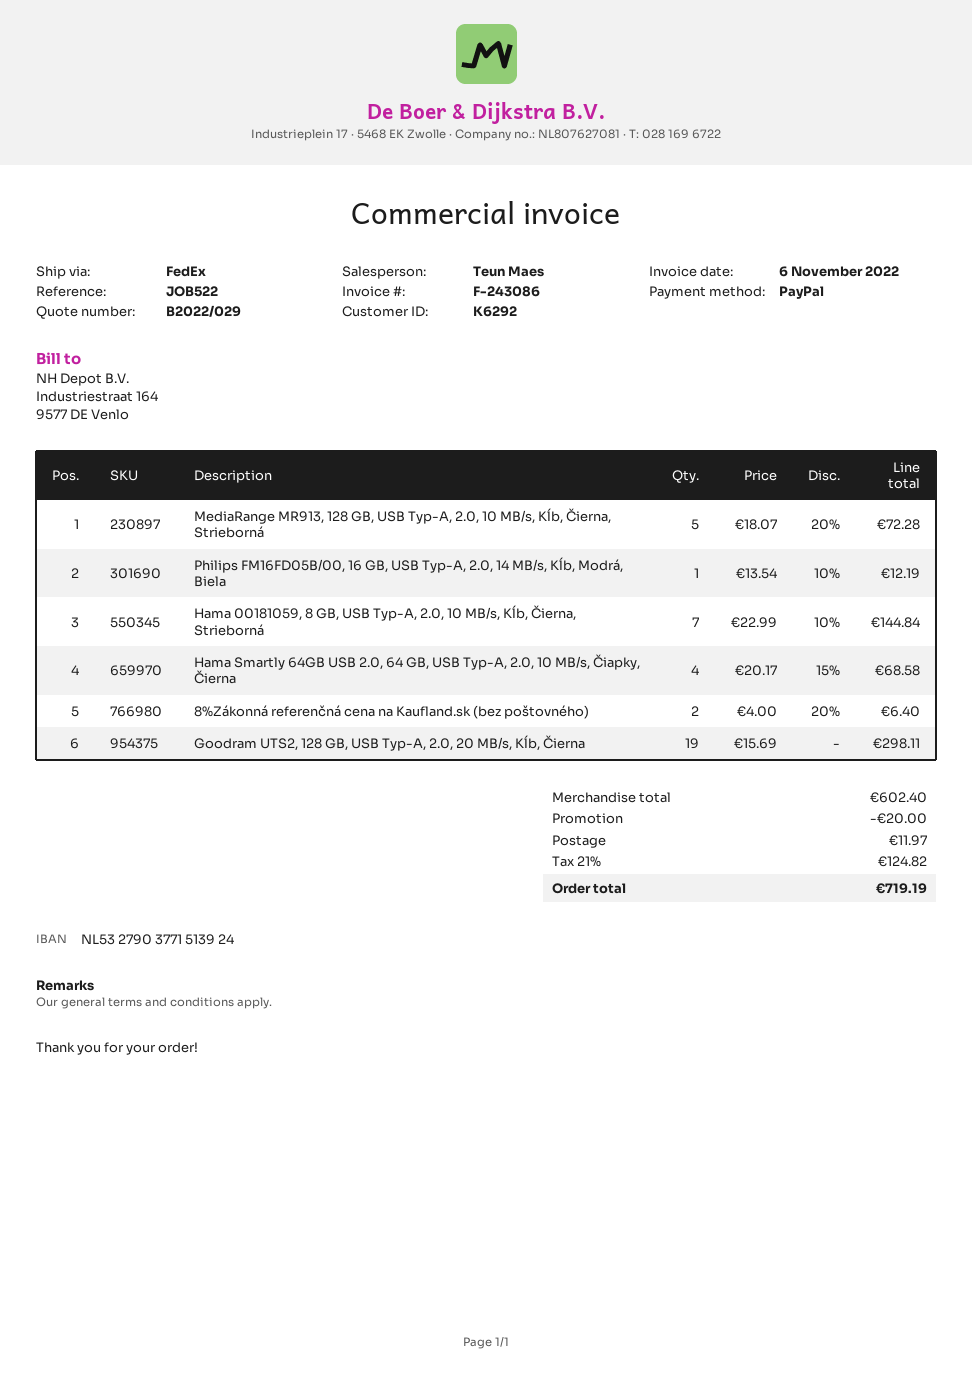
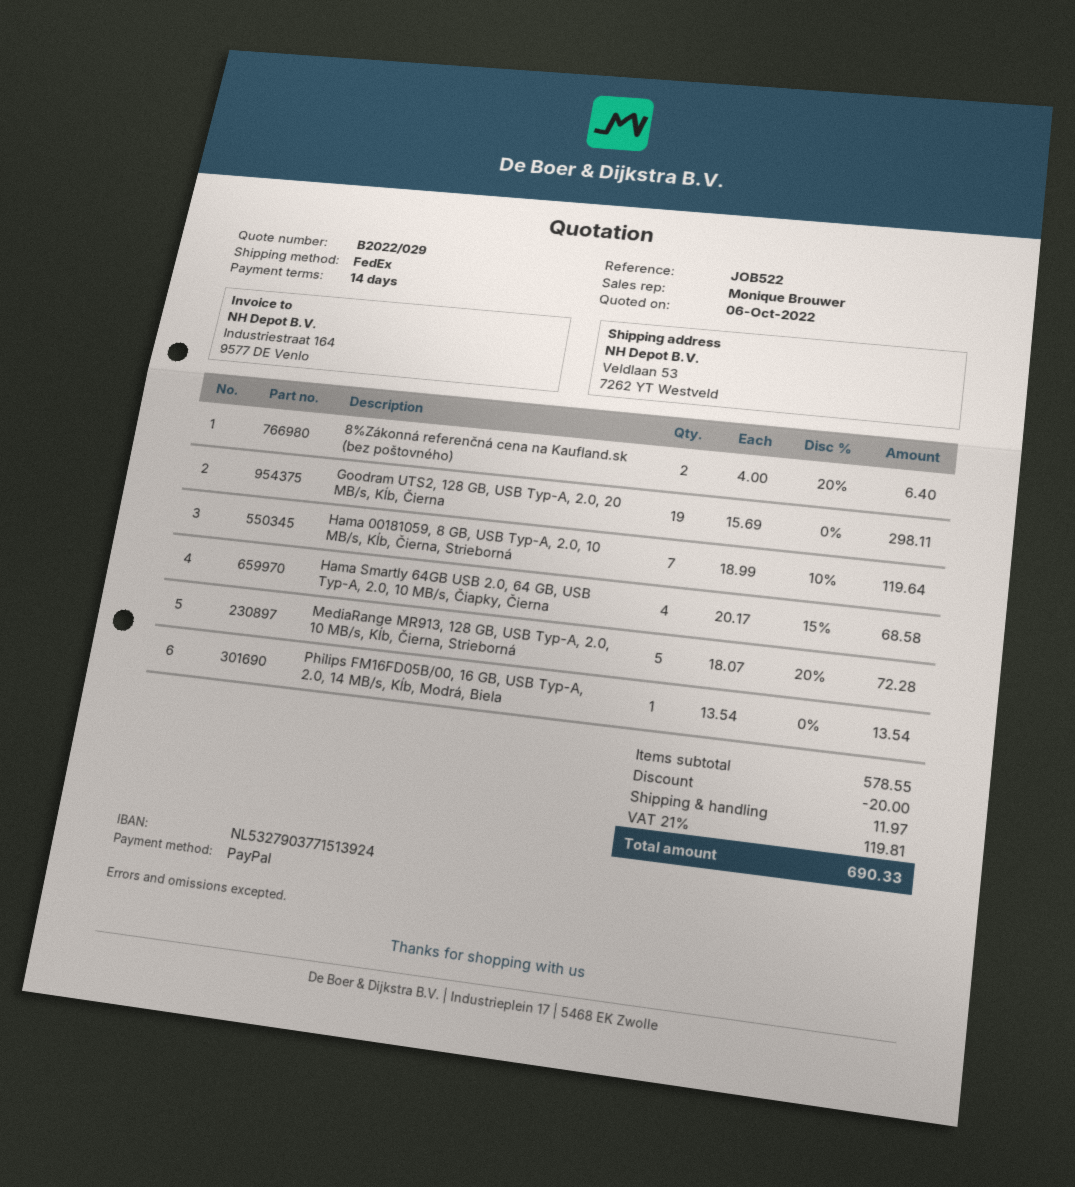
sales rep: Teun Maes -> Monique Brouwer
Philips FM16FD05B/00, 16 GB, USB Typ-A, 2.0, 14 MB/s, Kĺb, Modrá, Biela: 1 x 13.54 - 10% = 12.19 -> 1 x 13.54 = 13.54
Hama 00181059, 8 GB, USB Typ-A, 2.0, 10 MB/s, Kĺb, Čierna, Strieborná: 7 x 22.99 - 10% = 144.84 -> 7 x 18.99 - 10% = 119.64
subtotal: 602.40 -> 578.55
tax: 21% = 124.82 -> 21% = 119.81
total: 719.19 -> 690.33

